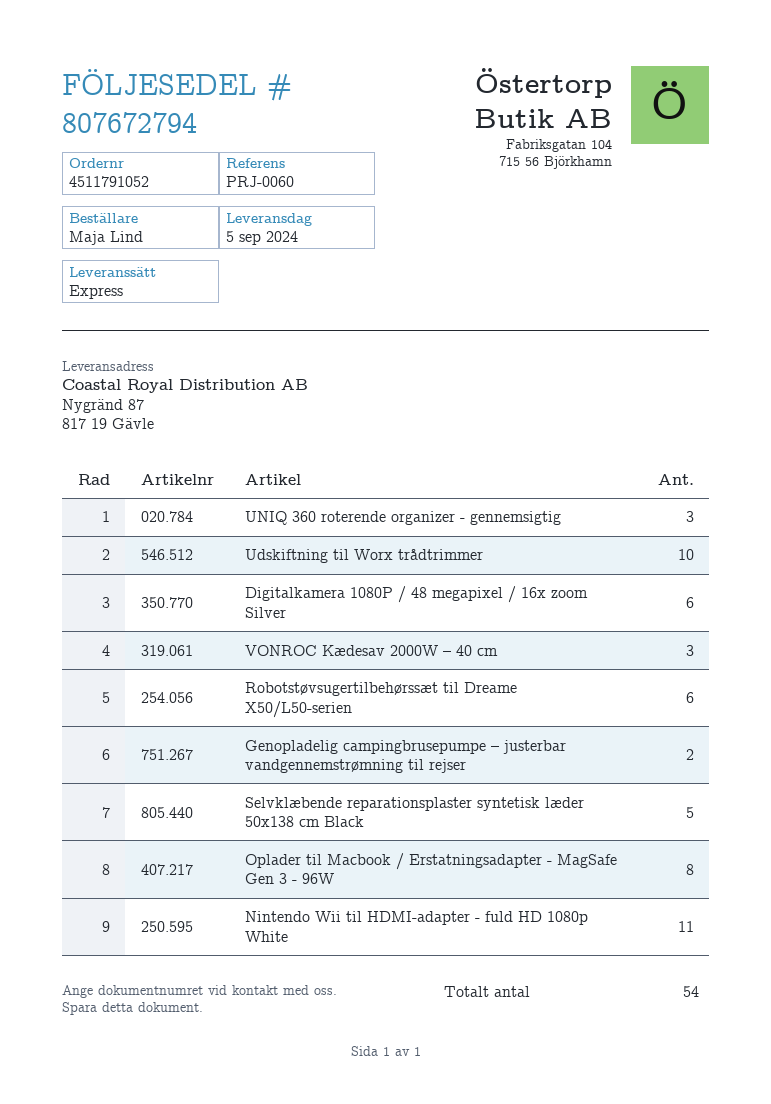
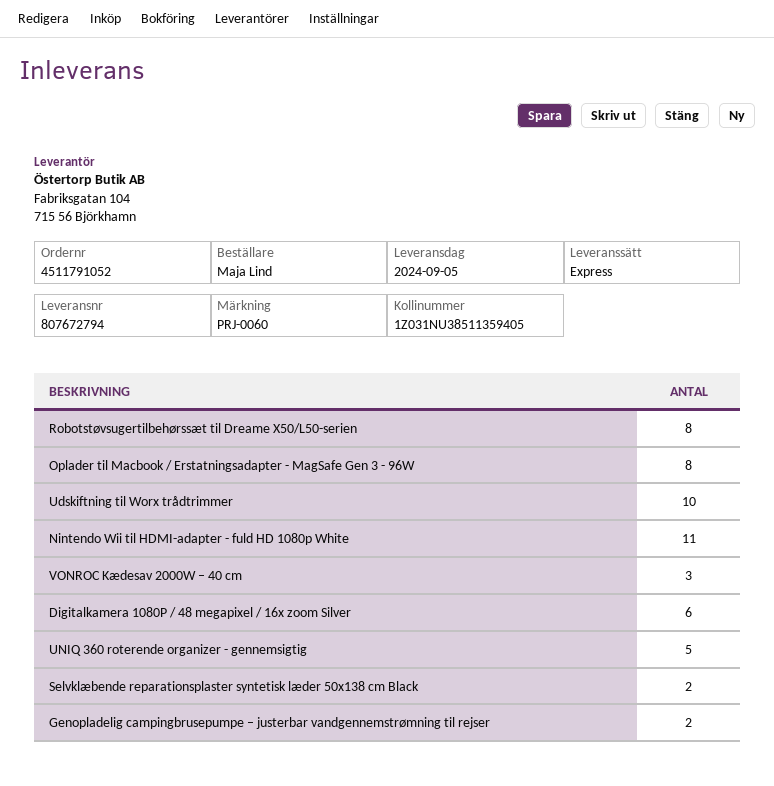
UNIQ 360 roterende organizer - gennemsigtig: 3 -> 5
Robotstøvsugertilbehørssæt til Dreame X50/L50-serien: 6 -> 8
Selvklæbende reparationsplaster syntetisk læder 50x138 cm Black: 5 -> 2

